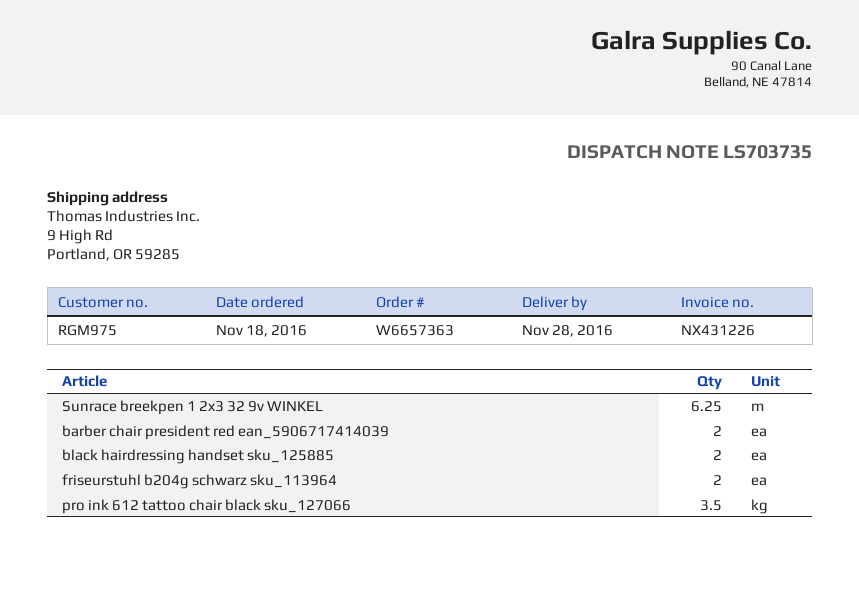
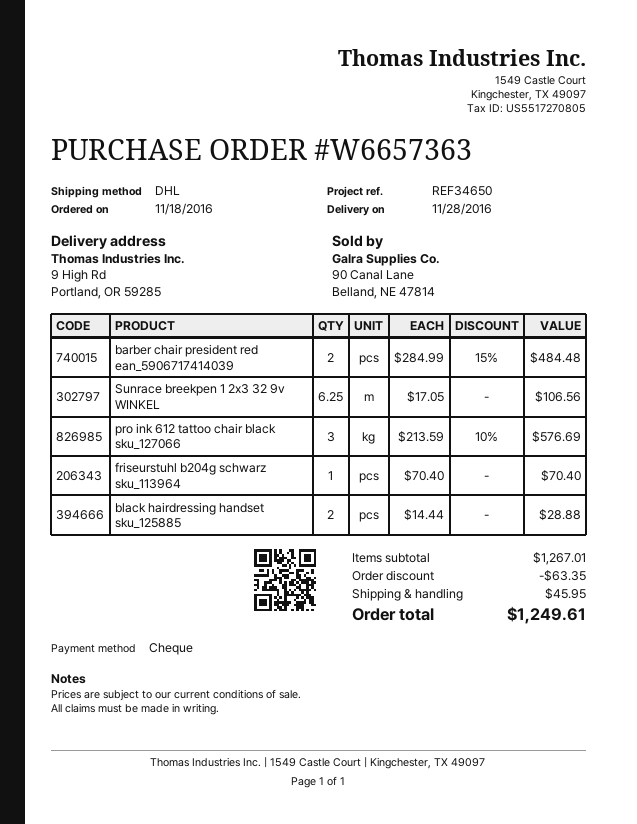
friseurstuhl b204g schwarz sku_113964: 2 -> 1
pro ink 612 tattoo chair black sku_127066: 3.5 -> 3

